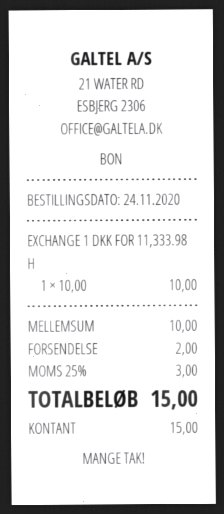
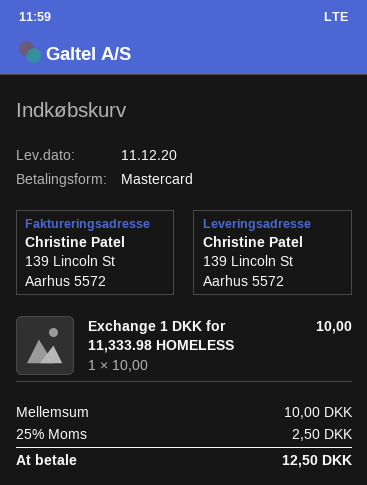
payment method: cash -> Mastercard
shipping: 2.00 -> none
tax: 25% = 3.00 -> 25% = 2.50
total: 15.00 -> 12.50

